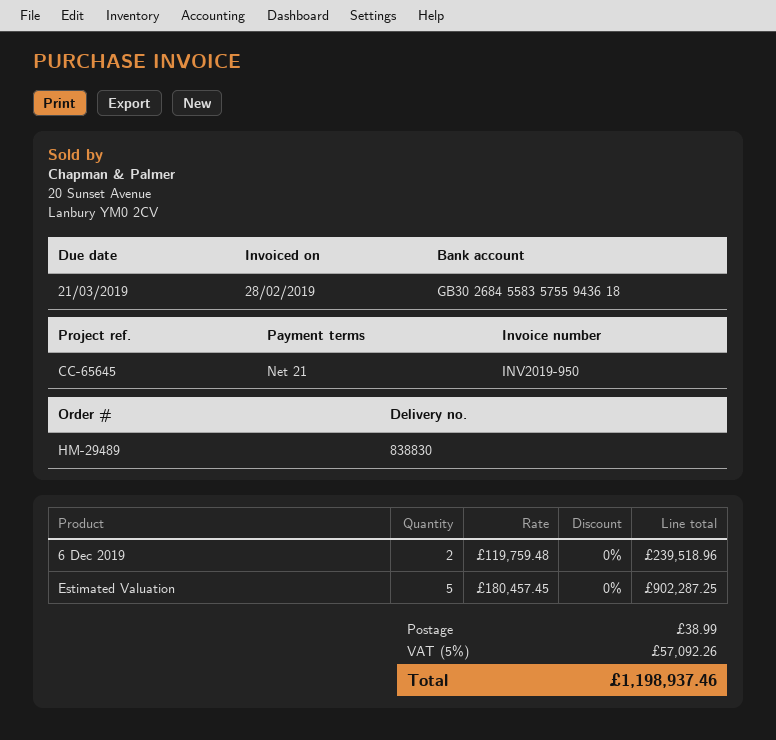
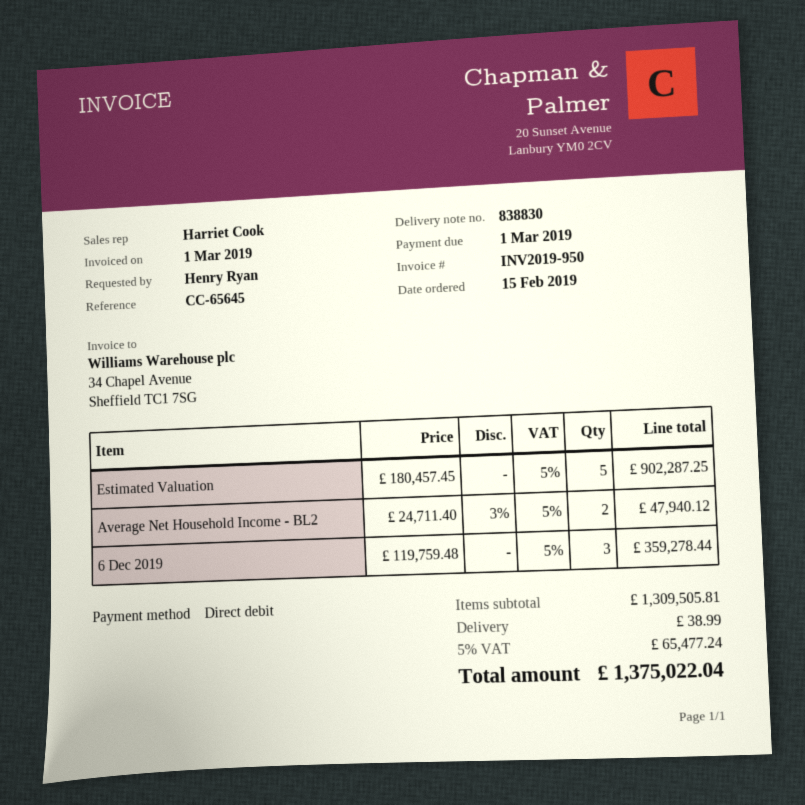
invoice date: 2019-02-28 -> 2019-03-01
due date: 2019-03-21 -> 2019-03-01
6 Dec 2019: 2 x 119759.48 = 239518.96 -> 3 x 119759.48 = 359278.44
Average Net Household Income - BL2: none -> 2 x 24711.40 - 3% = 47940.12
tax: 5% = 57092.26 -> 5% = 65477.24
total: 1198937.46 -> 1375022.04

